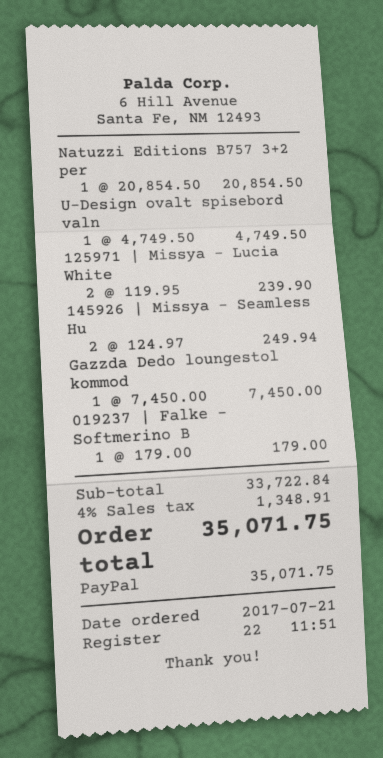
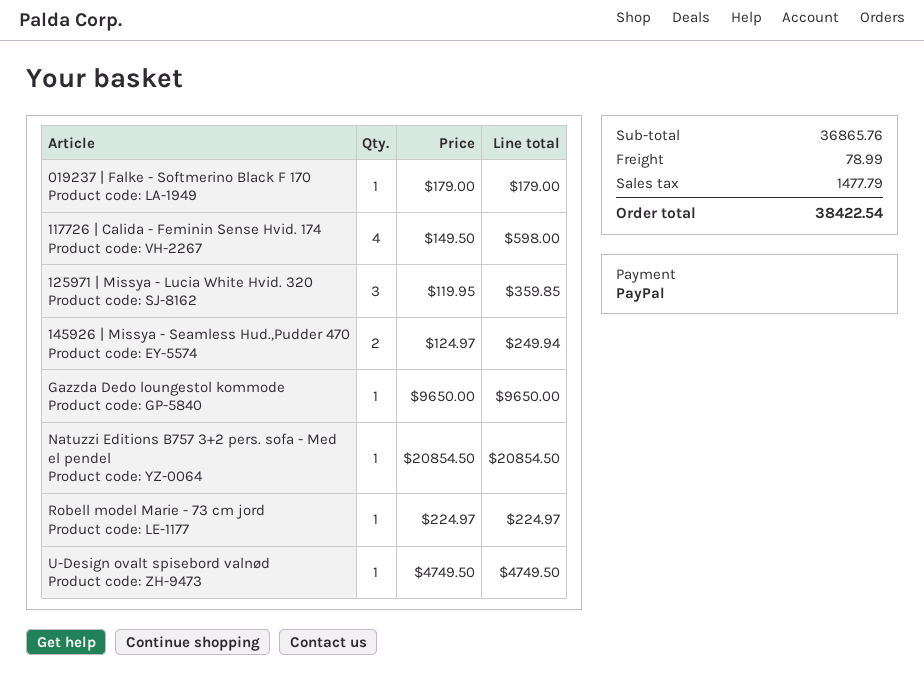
125971 | Missya - Lucia White: 2 x 119.95 = 239.90 -> 3 x 119.95 = 359.85
Gazzda Dedo loungestol kommod: 1 x 7450.00 = 7450.00 -> 1 x 9650.00 = 9650.00
117726 | Calida - Feminin Sense Hvid. 174: none -> 4 x 149.50 = 598.00
Robell model Marie - 73 cm jord: none -> 1 x 224.97 = 224.97
subtotal: 33722.84 -> 36865.76
shipping: none -> 78.99
tax: 1348.91 -> 1477.79
total: 35071.75 -> 38422.54

